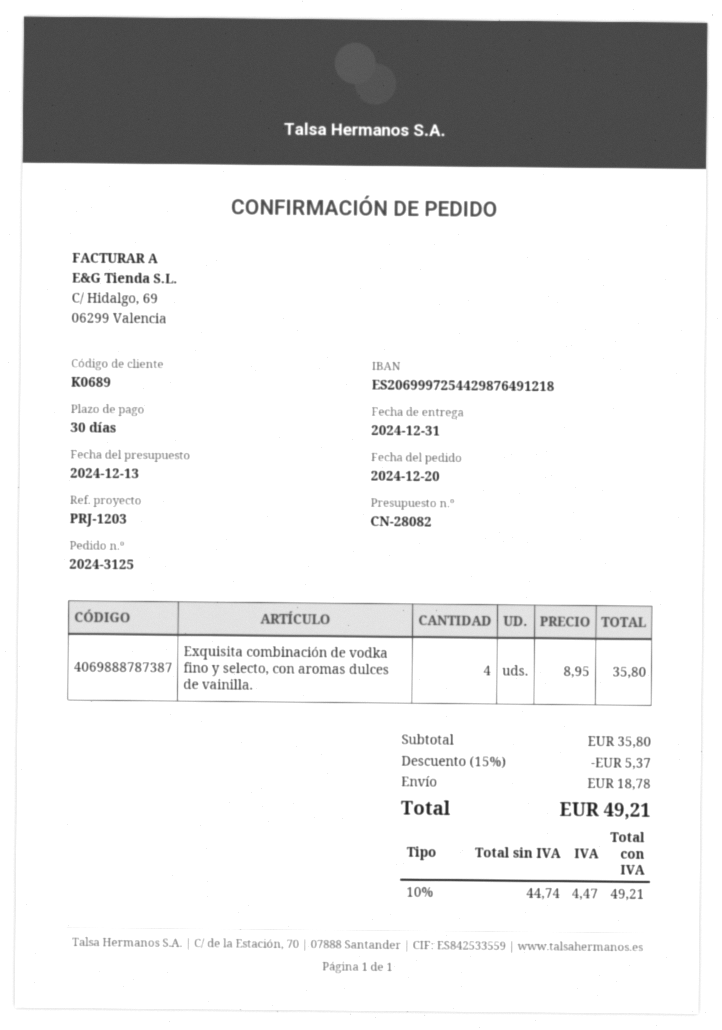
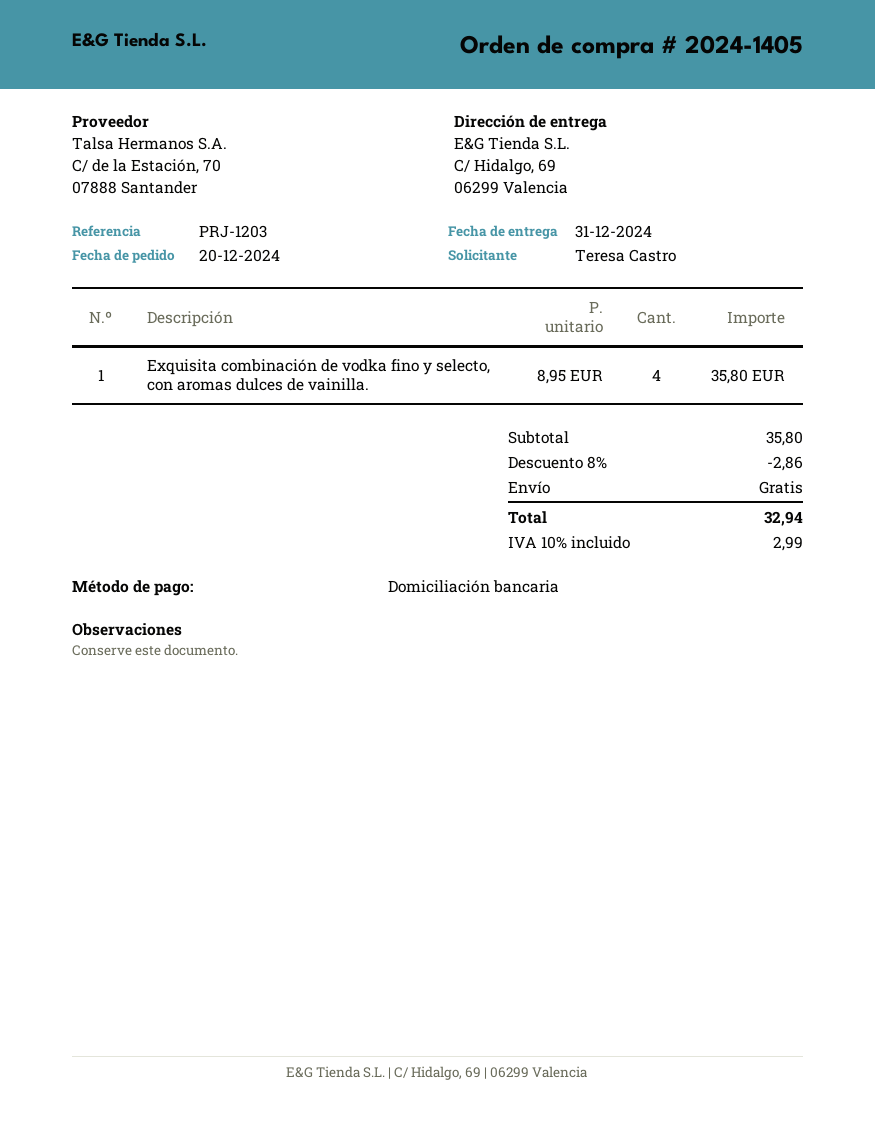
order number: 2024-3125 -> 2024-1405
discount: 15% = 5.37 -> 8% = 2.86
shipping: 18.78 -> 0.00
tax: 10% = 4.47 -> 10% = 2.99
total: 49.21 -> 32.94

